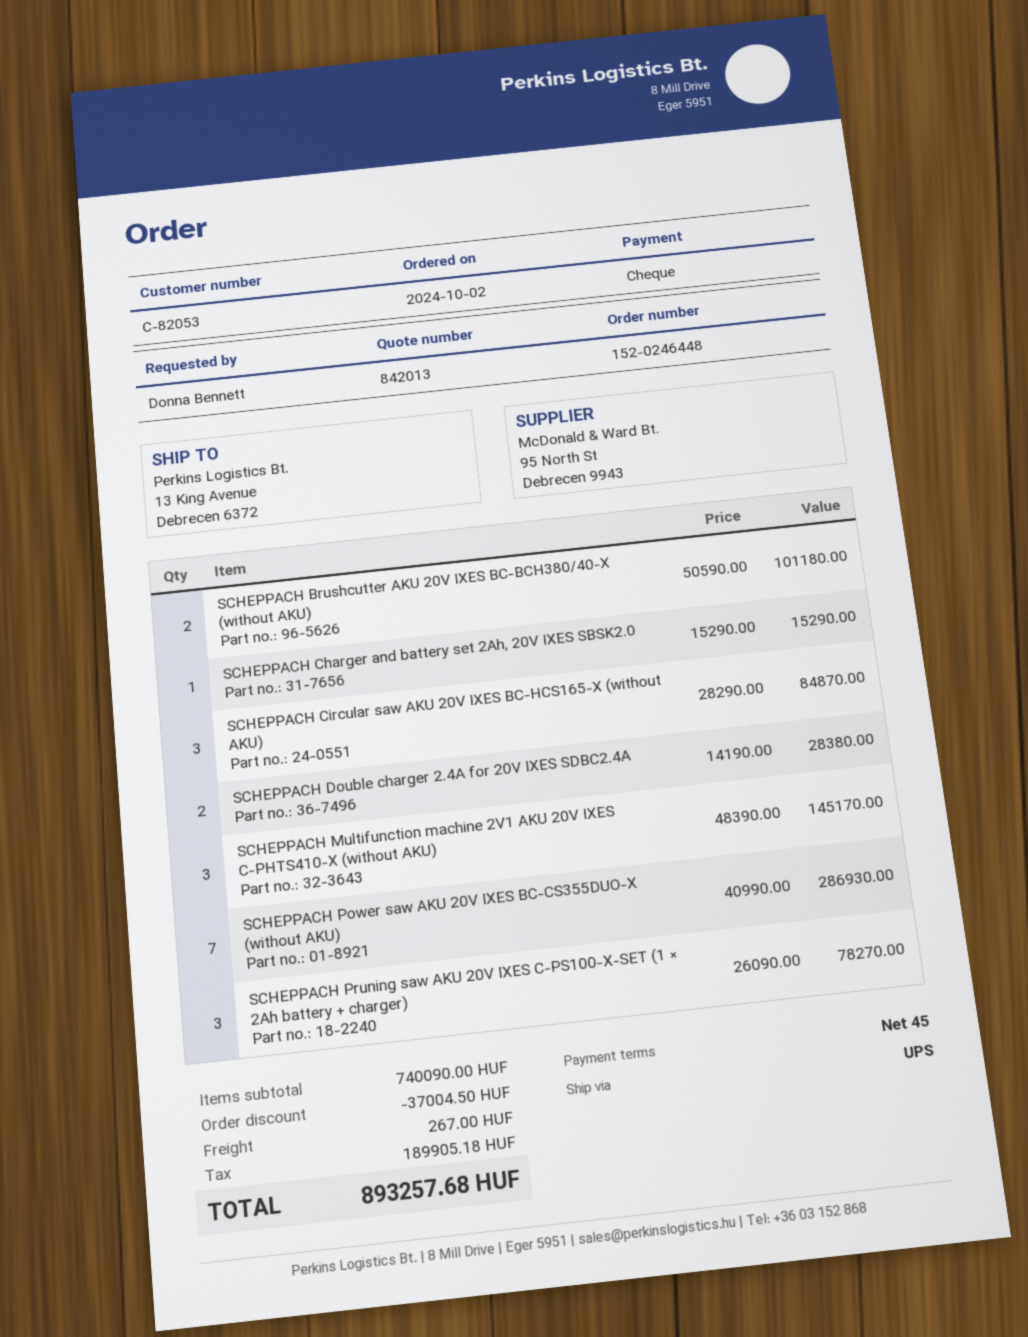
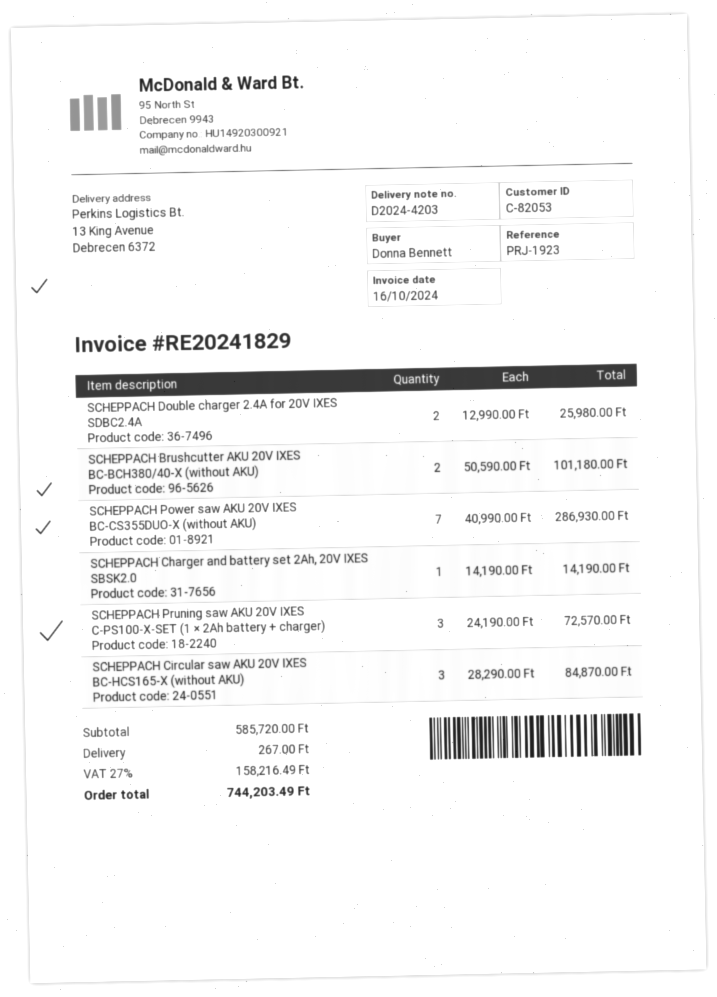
SCHEPPACH Charger and battery set 2Ah, 20V IXES SBSK2.0: 1 x 15290.00 = 15290.00 -> 1 x 14190.00 = 14190.00
SCHEPPACH Double charger 2.4A for 20V IXES SDBC2.4A: 2 x 14190.00 = 28380.00 -> 2 x 12990.00 = 25980.00
SCHEPPACH Multifunction machine 2V1 AKU 20V IXES C-PHTS410-X (without AKU): 3 x 48390.00 = 145170.00 -> none
SCHEPPACH Pruning saw AKU 20V IXES C-PS100-X-SET (1 × 2Ah battery + charger): 3 x 26090.00 = 78270.00 -> 3 x 24190.00 = 72570.00
subtotal: 740090.00 -> 585720.00
discount: 37004.50 -> none
tax: 189905.18 -> 158216.49
total: 893257.68 -> 744203.49

